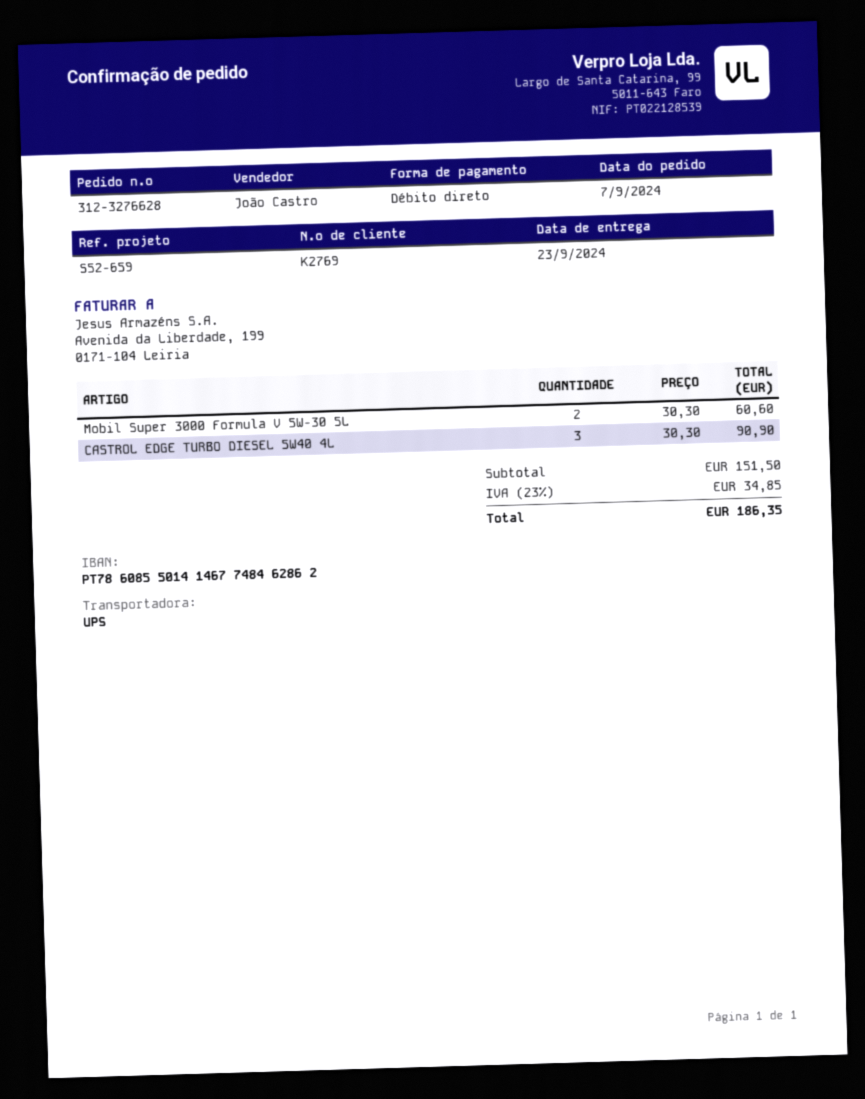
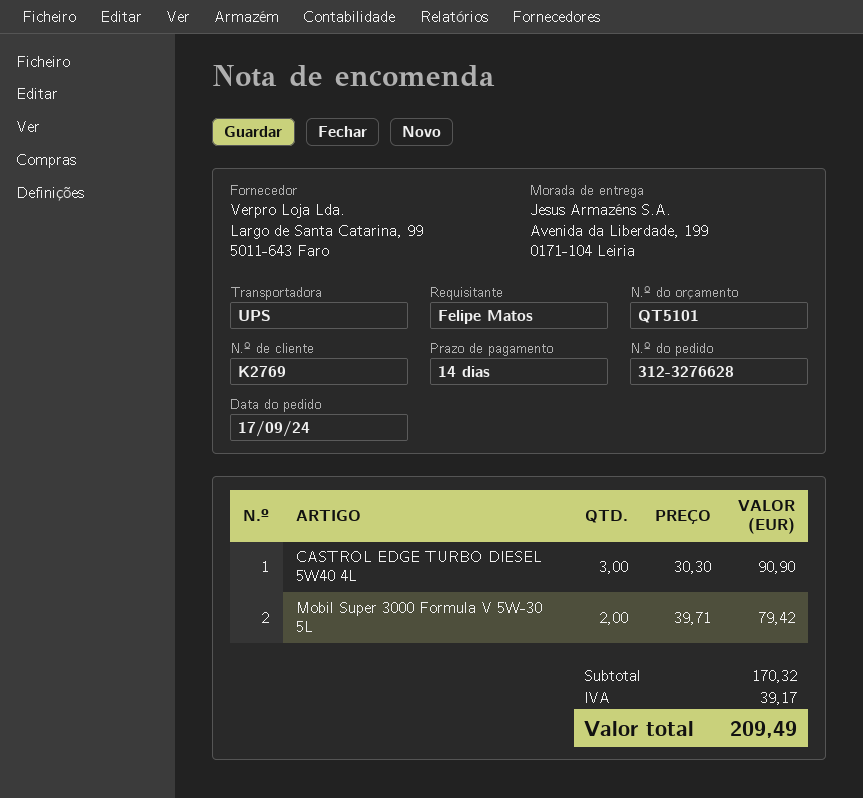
order date: 2024-09-07 -> 2024-09-17
Mobil Super 3000 Formula V 5W-30 5L: 2 x 30.30 = 60.60 -> 2 x 39.71 = 79.42
subtotal: 151.50 -> 170.32
tax: 34.85 -> 39.17
total: 186.35 -> 209.49

